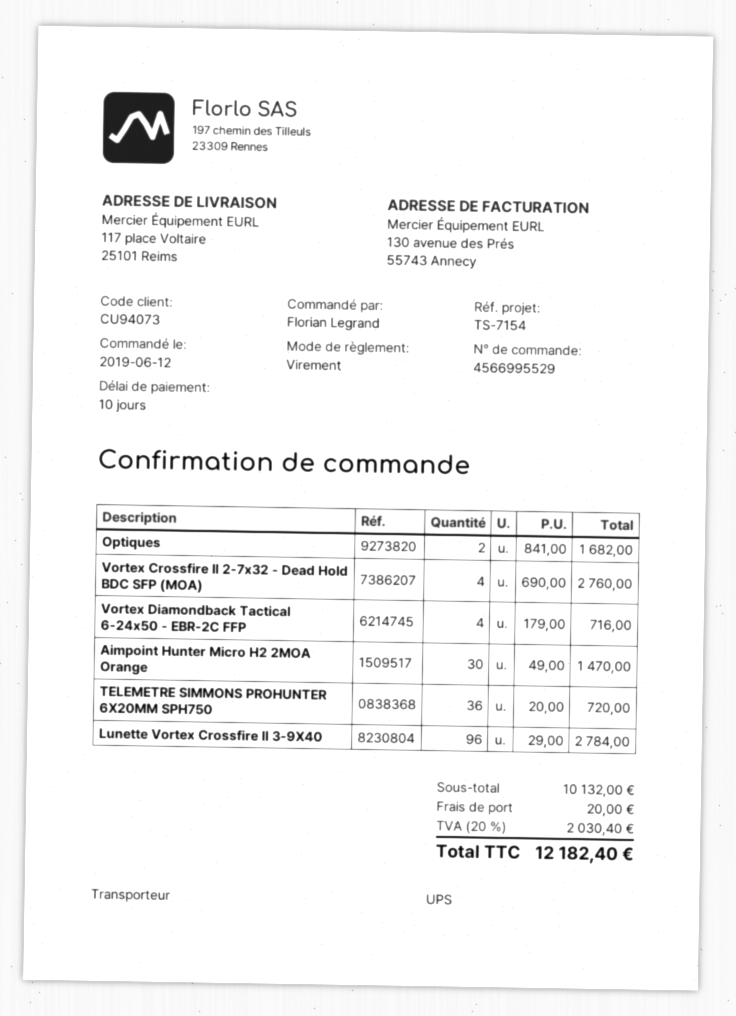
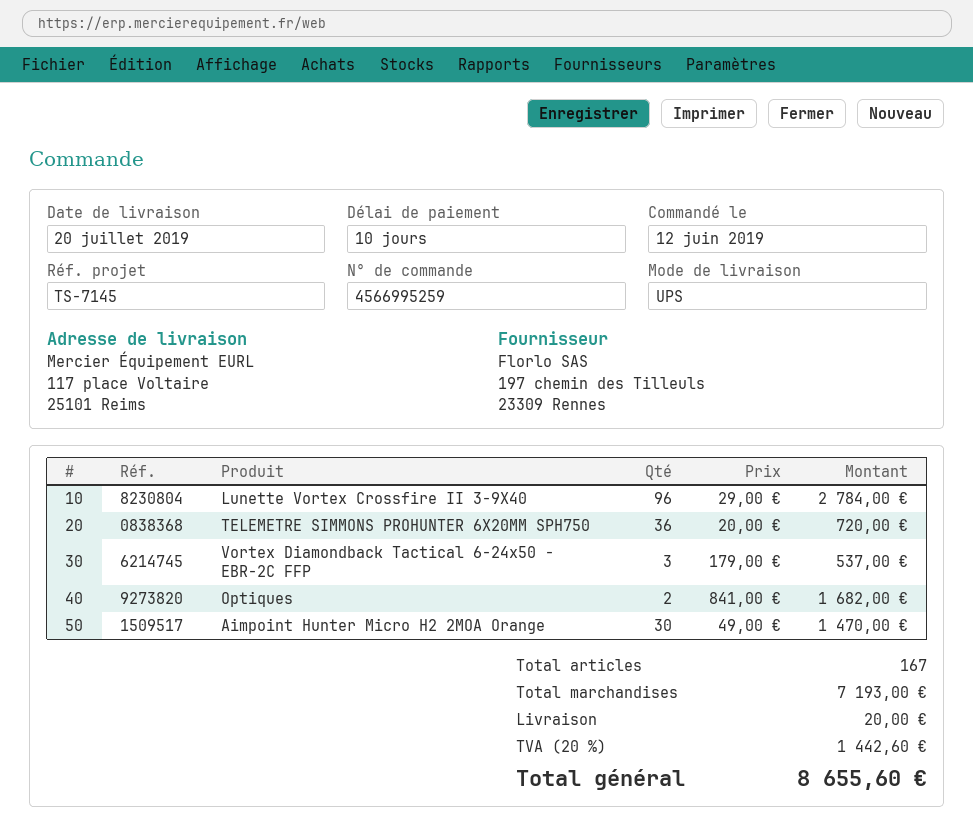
order number: 4566995529 -> 4566995259
reference: TS-7154 -> TS-7145
Vortex Crossfire II 2-7x32 - Dead Hold BDC SFP (MOA): 4 x 690.00 = 2760.00 -> none
Vortex Diamondback Tactical 6-24x50 - EBR-2C FFP: 4 x 179.00 = 716.00 -> 3 x 179.00 = 537.00
subtotal: 10132.00 -> 7193.00
tax: 20% = 2030.40 -> 20% = 1442.60
total: 12182.40 -> 8655.60

